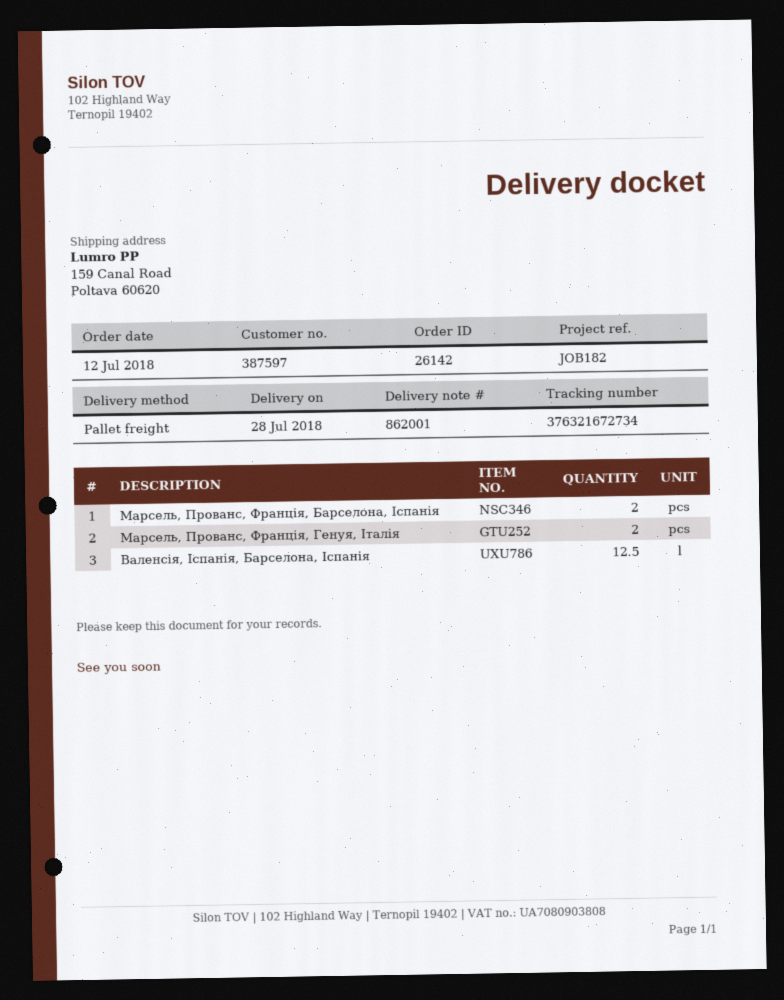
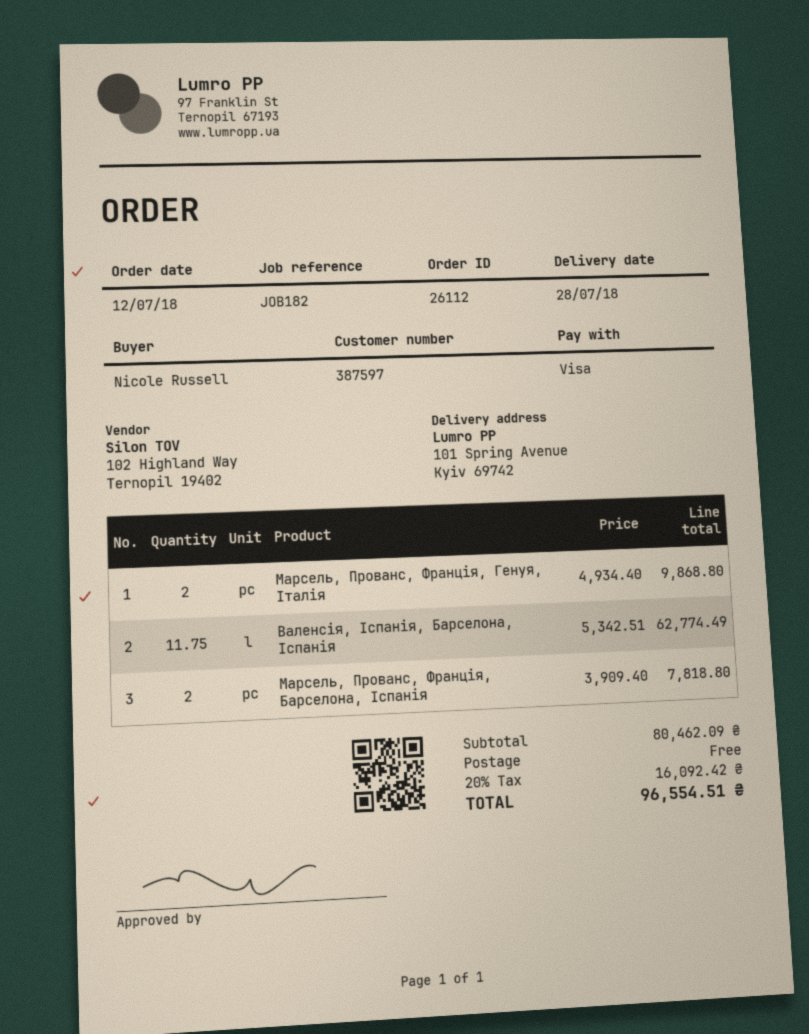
order number: 26142 -> 26112
ship to: 159 Canal Road, Poltava 60620 -> 101 Spring Avenue, Kyiv 69742
Валенсія, Іспанія, Барселона, Іспанія: 12.5 -> 11.75

